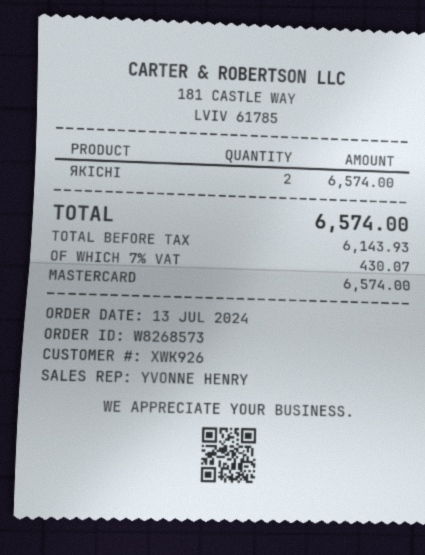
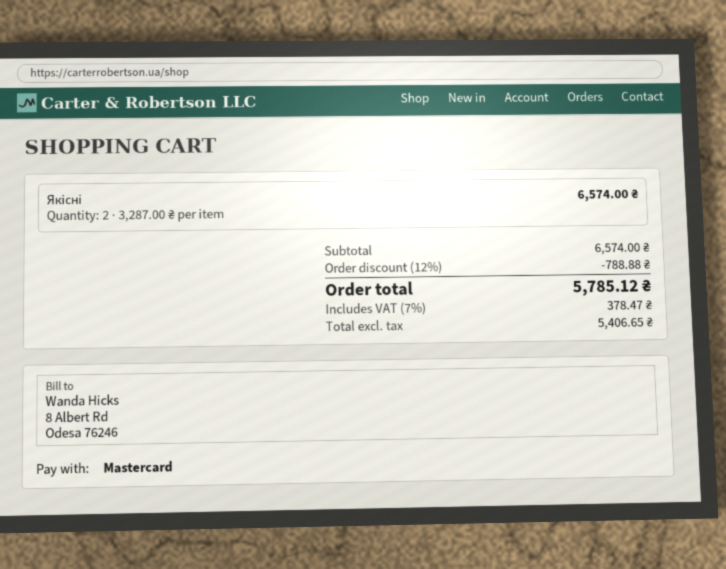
discount: none -> 12% = 788.88
net: 6143.93 -> 5406.65
tax: 7% = 430.07 -> 7% = 378.47
total: 6574.00 -> 5785.12

